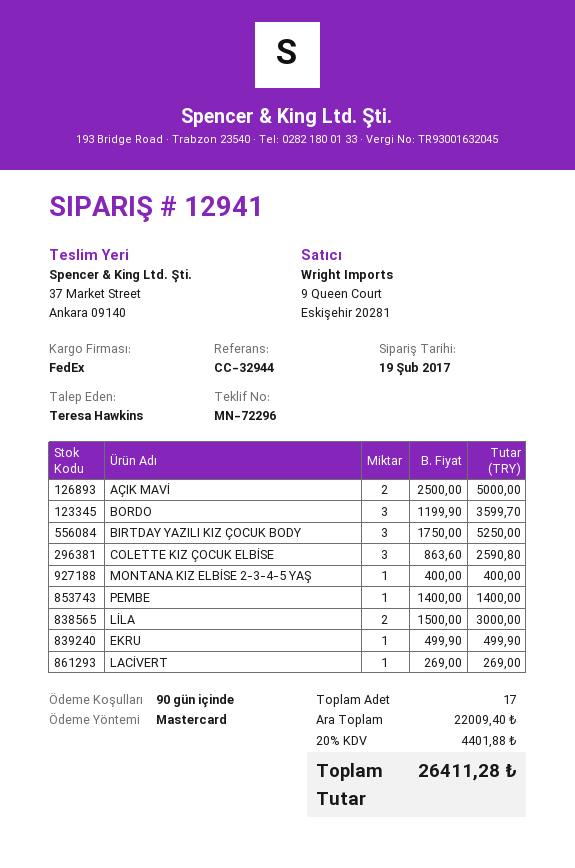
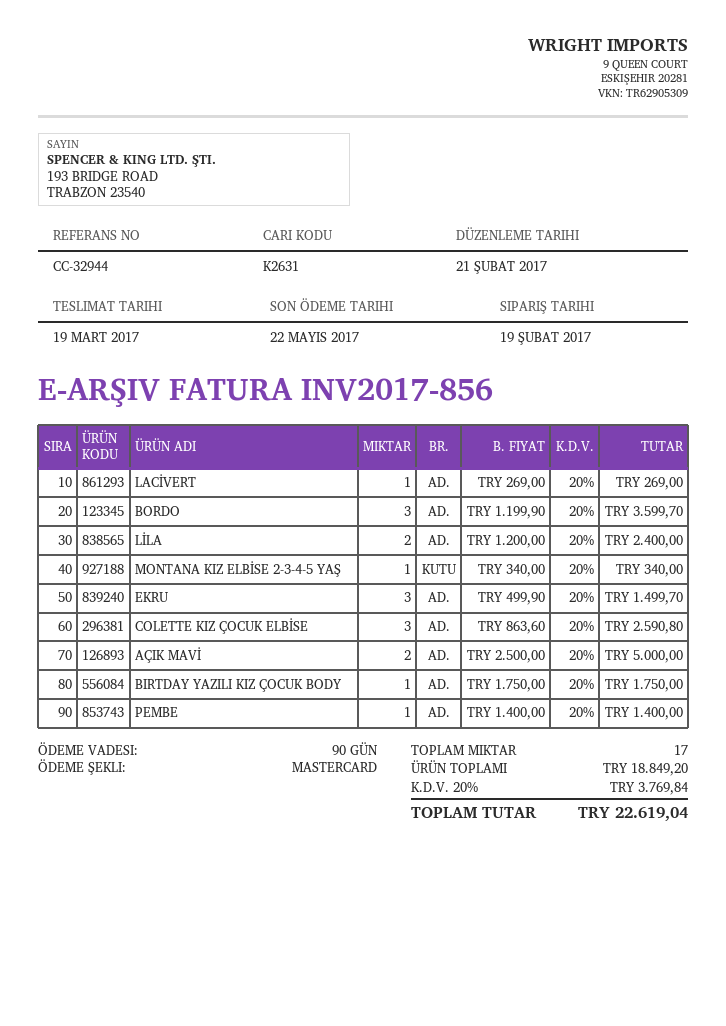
BIRTDAY YAZILI KIZ ÇOCUK BODY: 3 x 1750.00 = 5250.00 -> 1 x 1750.00 = 1750.00
MONTANA KIZ ELBİSE 2-3-4-5 YAŞ: 1 x 400.00 = 400.00 -> 1 x 340.00 = 340.00
LİLA: 2 x 1500.00 = 3000.00 -> 2 x 1200.00 = 2400.00
EKRU: 1 x 499.90 = 499.90 -> 3 x 499.90 = 1499.70
subtotal: 22009.40 -> 18849.20
tax: 20% = 4401.88 -> 20% = 3769.84
total: 26411.28 -> 22619.04

